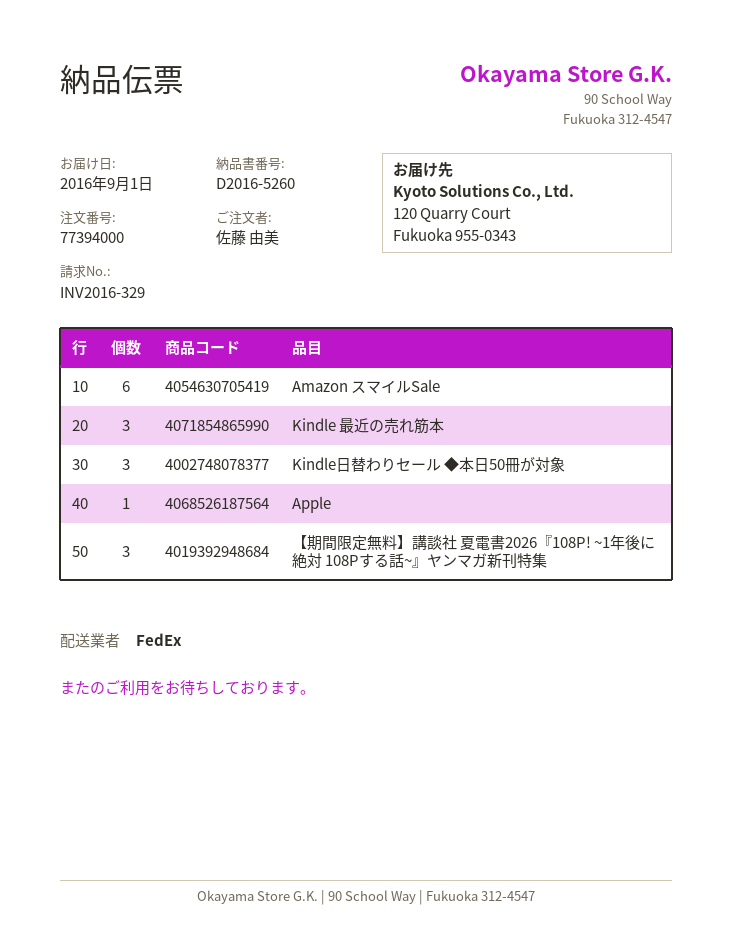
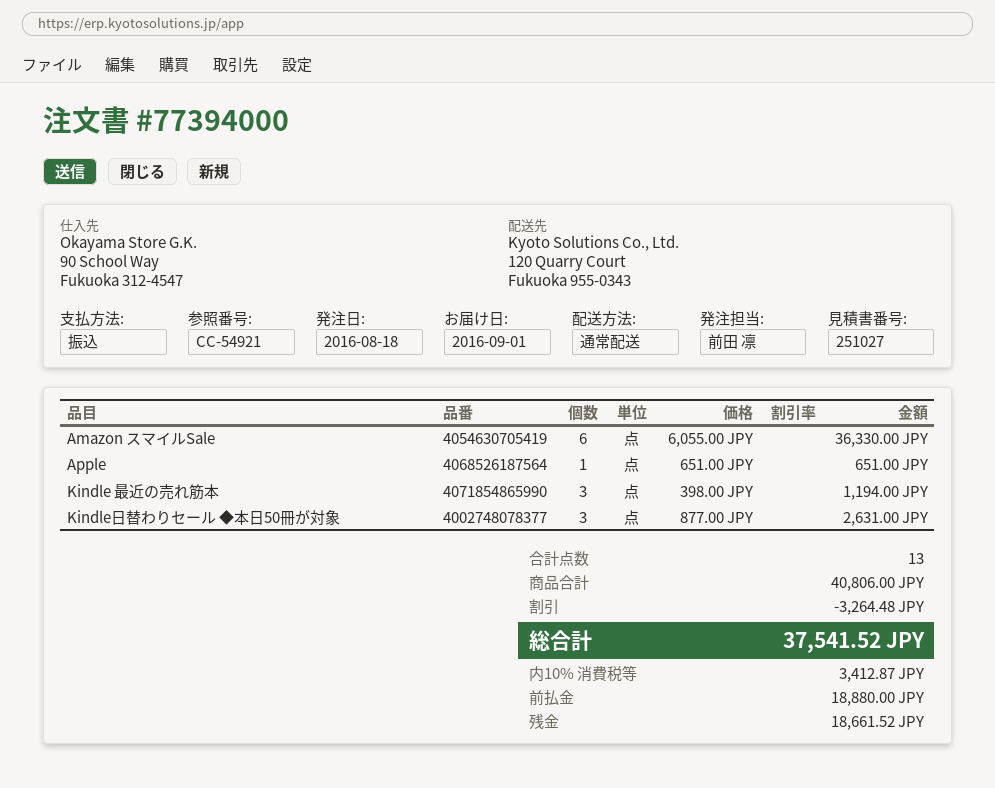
ordered by: 佐藤 由美 -> 前田 凛
shipping method: FedEx -> standard
【期間限定無料】講談社 夏電書2026『108P! ~1年後に絶対 108Pする話~』ヤンマガ新刊特集: 3 -> none

